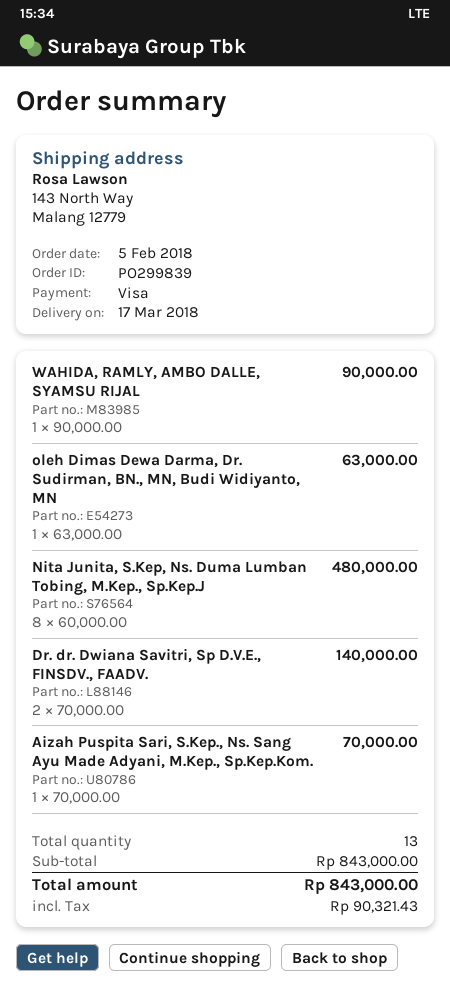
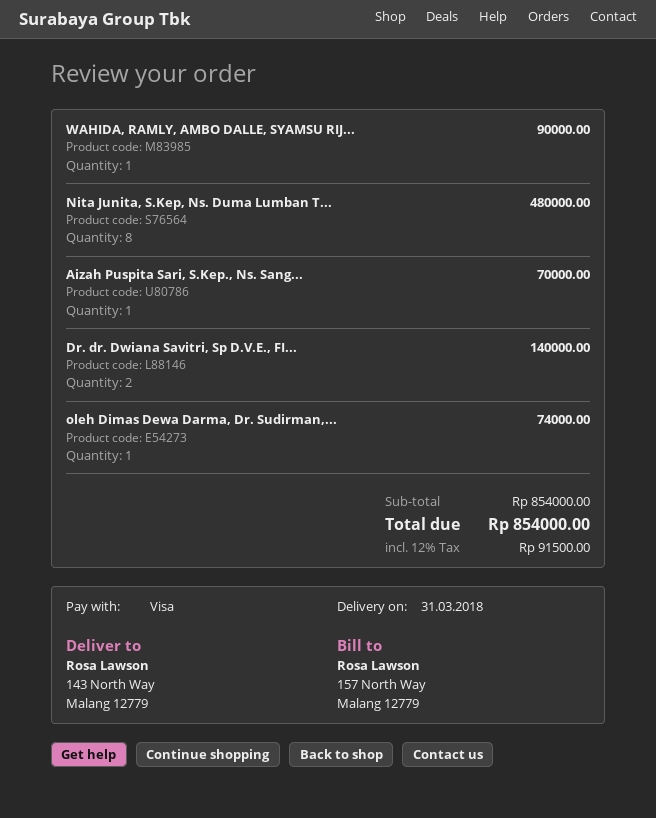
delivery date: 2018-03-17 -> 2018-03-31
oleh Dimas Dewa Darma, Dr. Sudirman, BN., MN, Budi Widiyanto, MN: 1 for 63000.00 -> 1 for 74000.00
subtotal: 843000.00 -> 854000.00
tax: 90321.43 -> 91500.00
total: 843000.00 -> 854000.00

